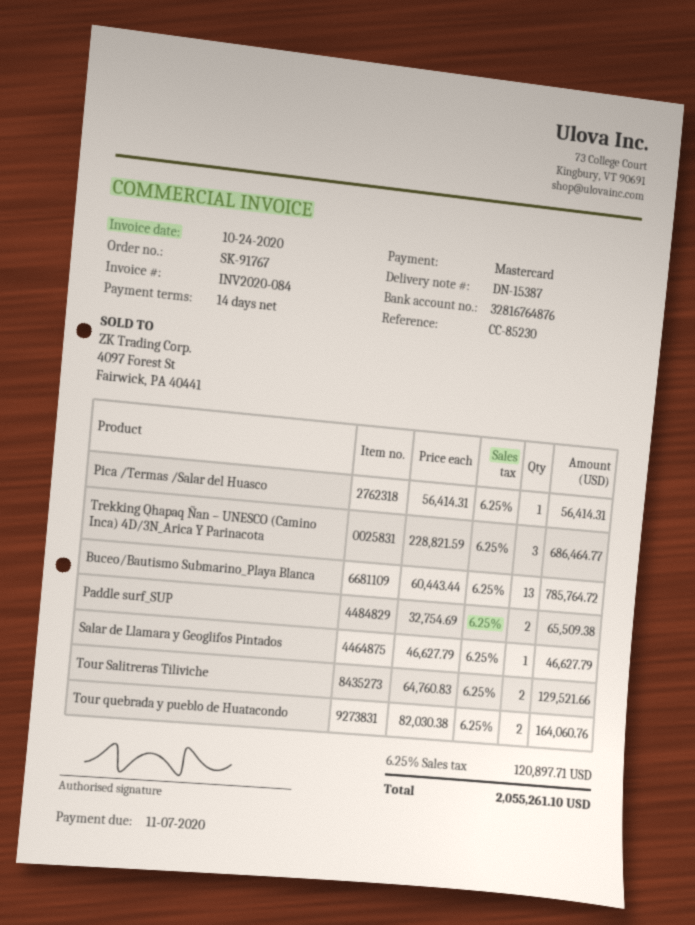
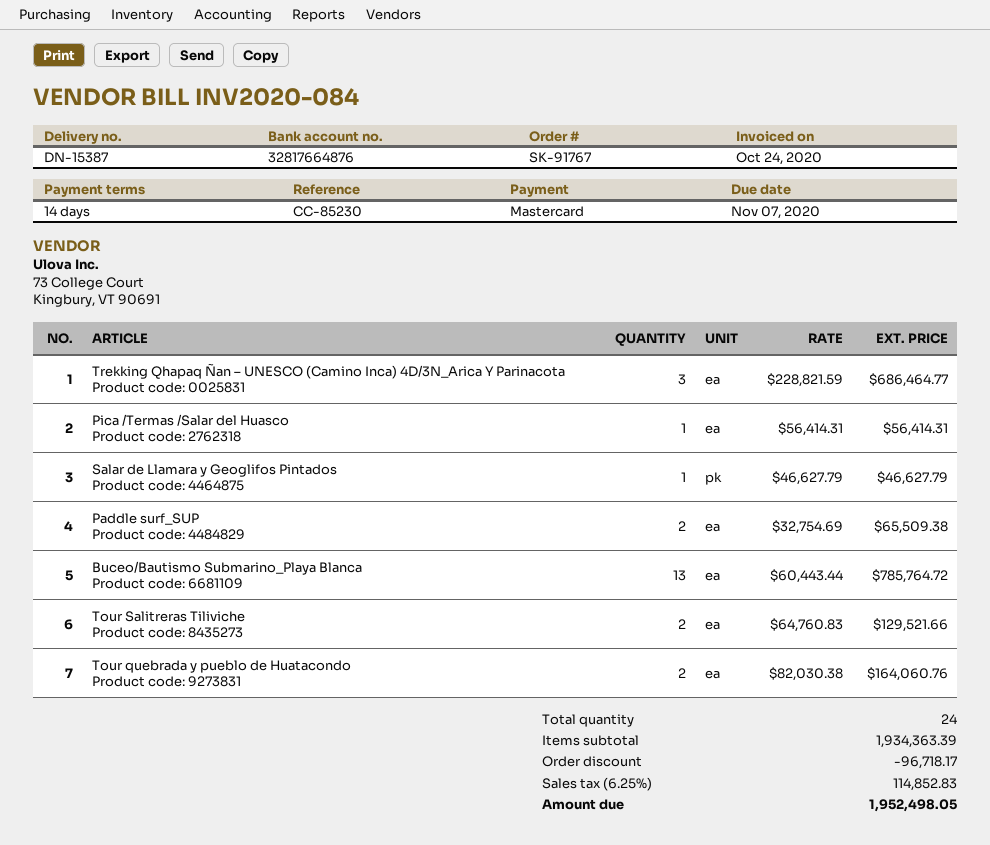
bank account: 32816764876 -> 32817664876
discount: none -> 96718.17
tax: 6.25% = 120897.71 -> 6.25% = 114852.83
total: 2055261.10 -> 1952498.05

